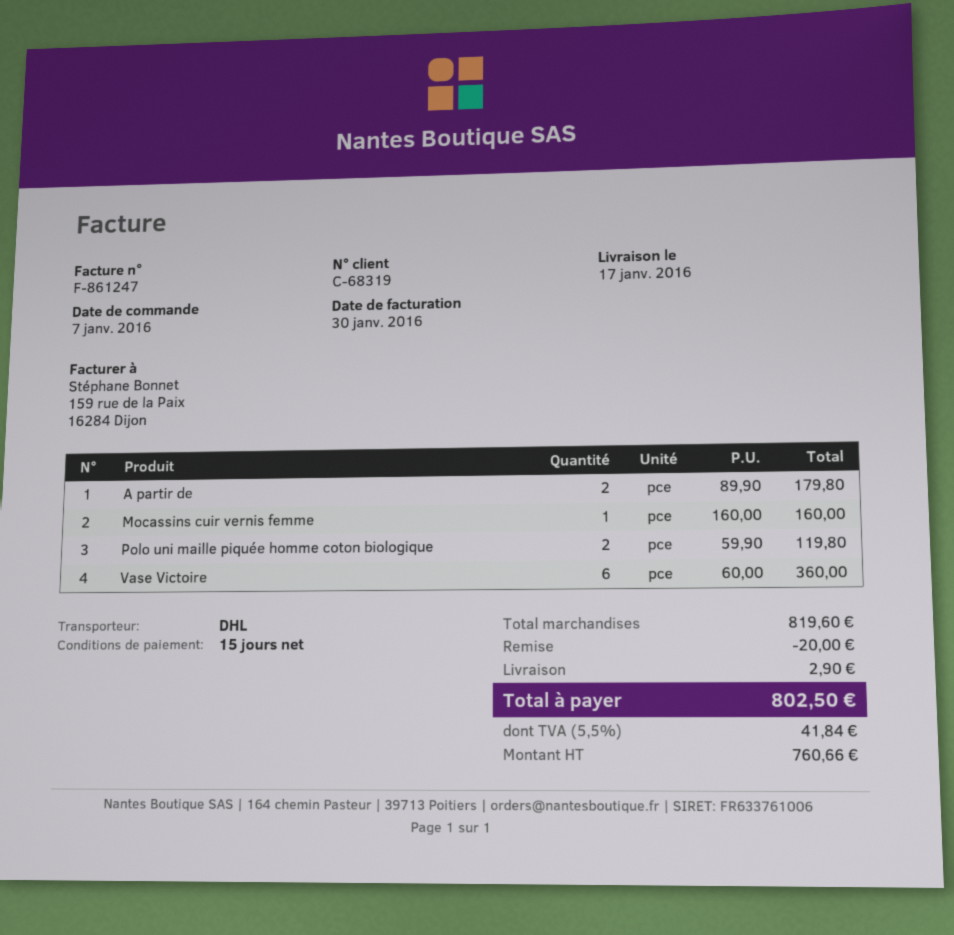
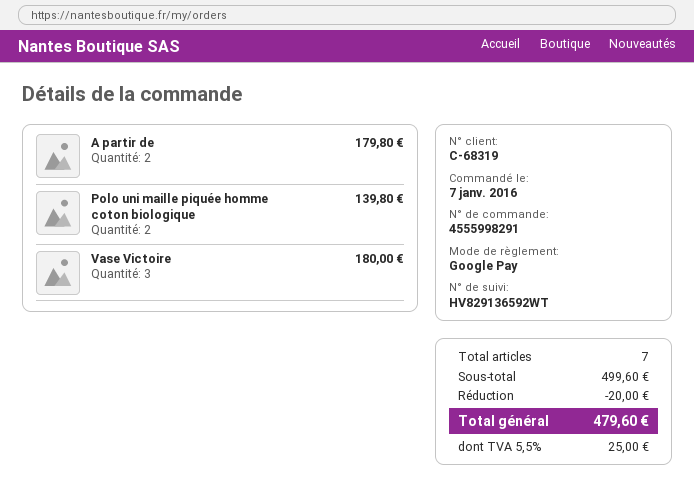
Mocassins cuir vernis femme: 1 for 160.00 -> none
Polo uni maille piquée homme coton biologique: 2 for 119.80 -> 2 for 139.80
Vase Victoire: 6 for 360.00 -> 3 for 180.00
subtotal: 819.60 -> 499.60
shipping: 2.90 -> none
tax: 5.5% = 41.84 -> 5.5% = 25.00
total: 802.50 -> 479.60

